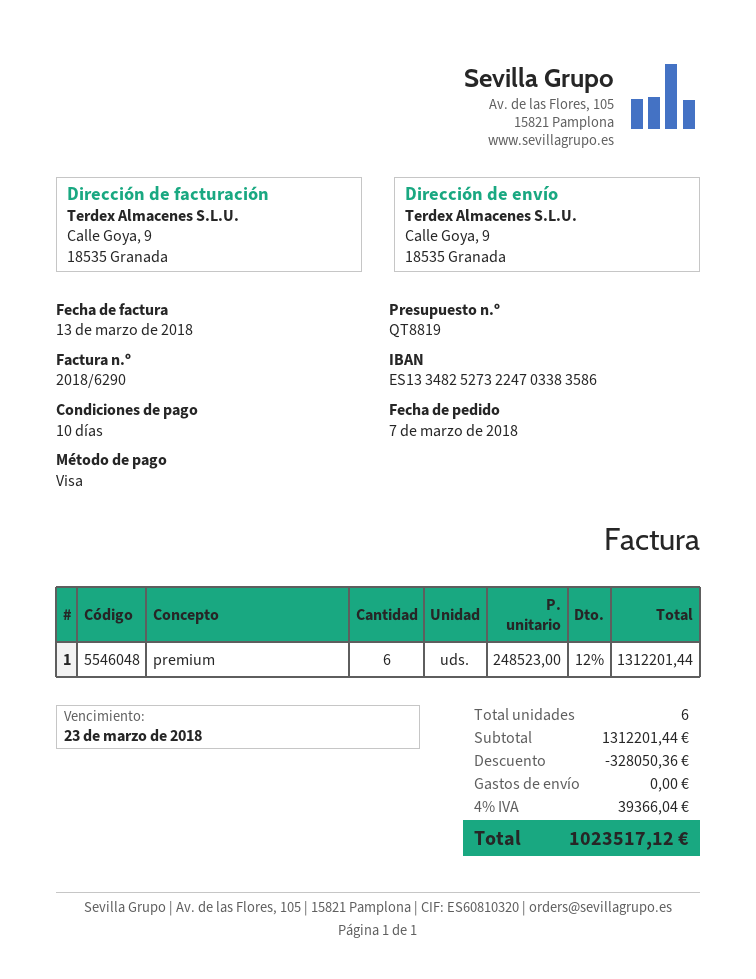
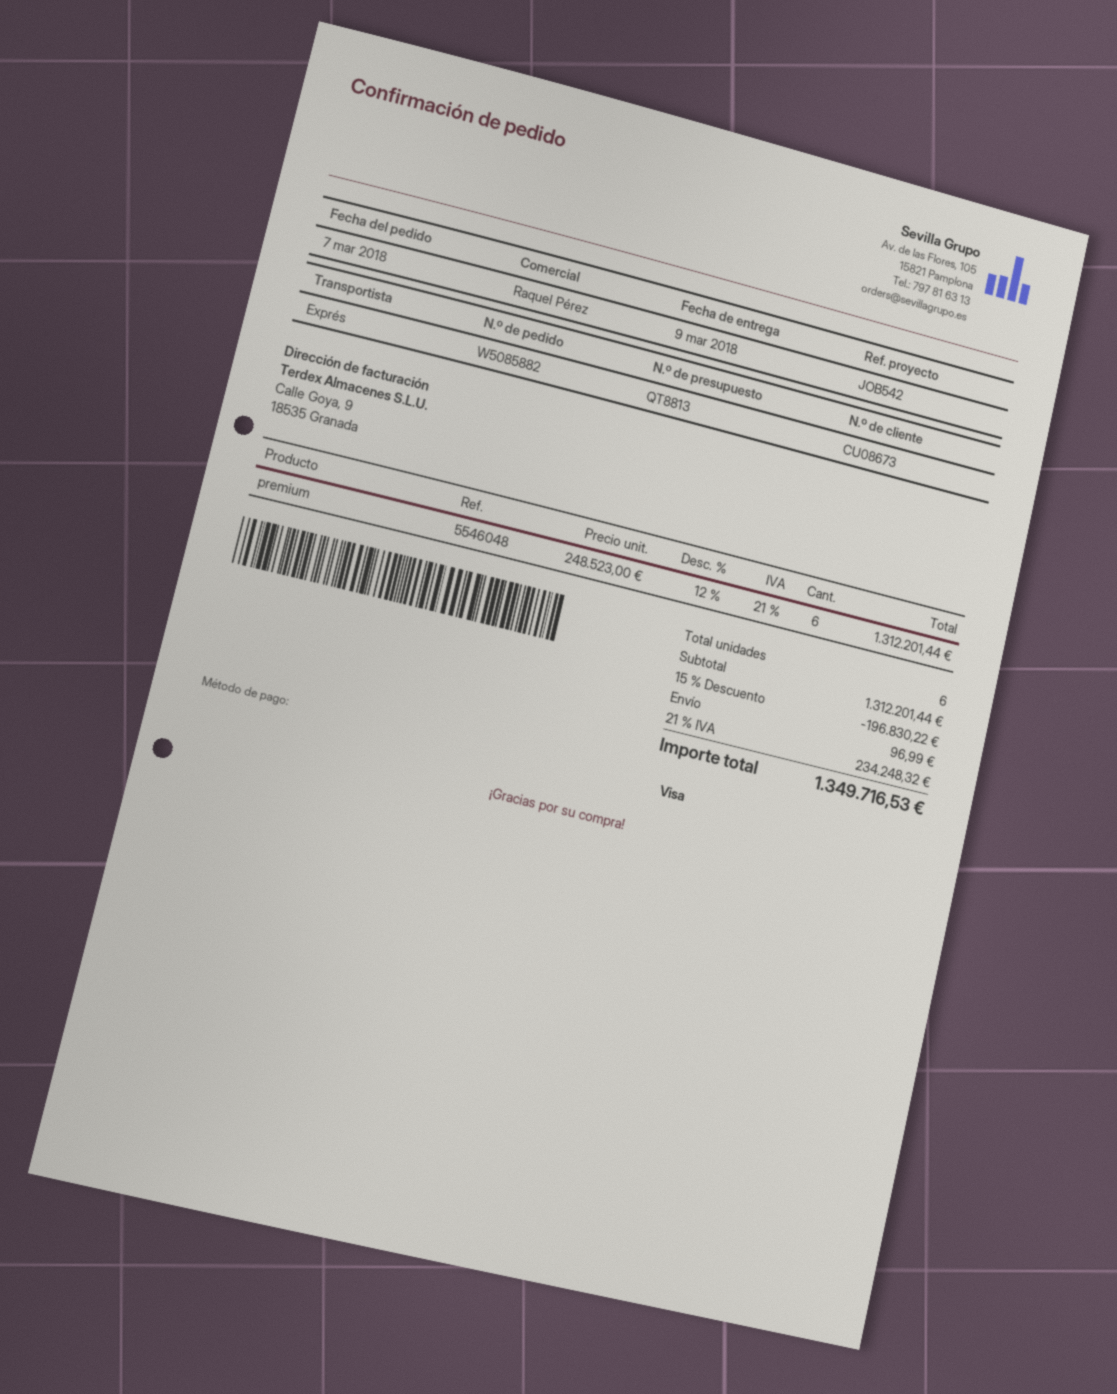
quote number: QT8819 -> QT8813
discount: 328050.36 -> 196830.22
shipping: 0.00 -> 96.99
tax: 4% = 39366.04 -> 21% = 234248.32
total: 1023517.12 -> 1349716.53

